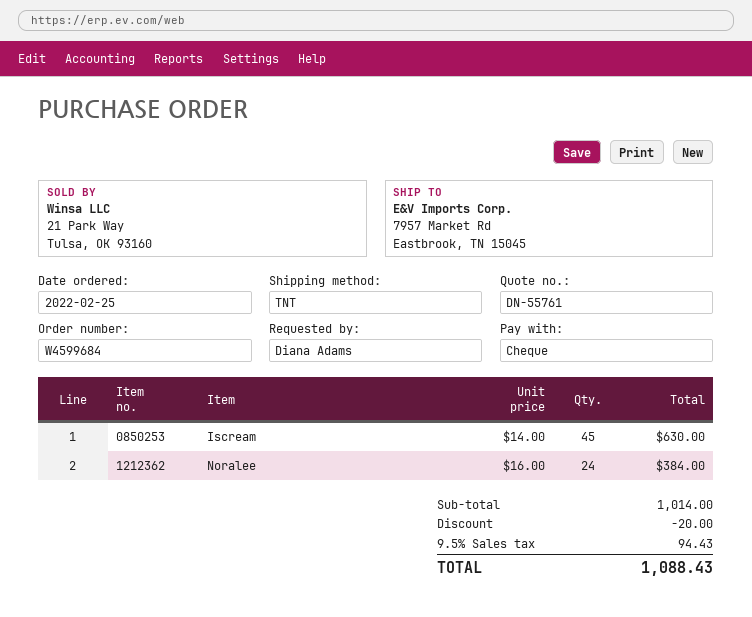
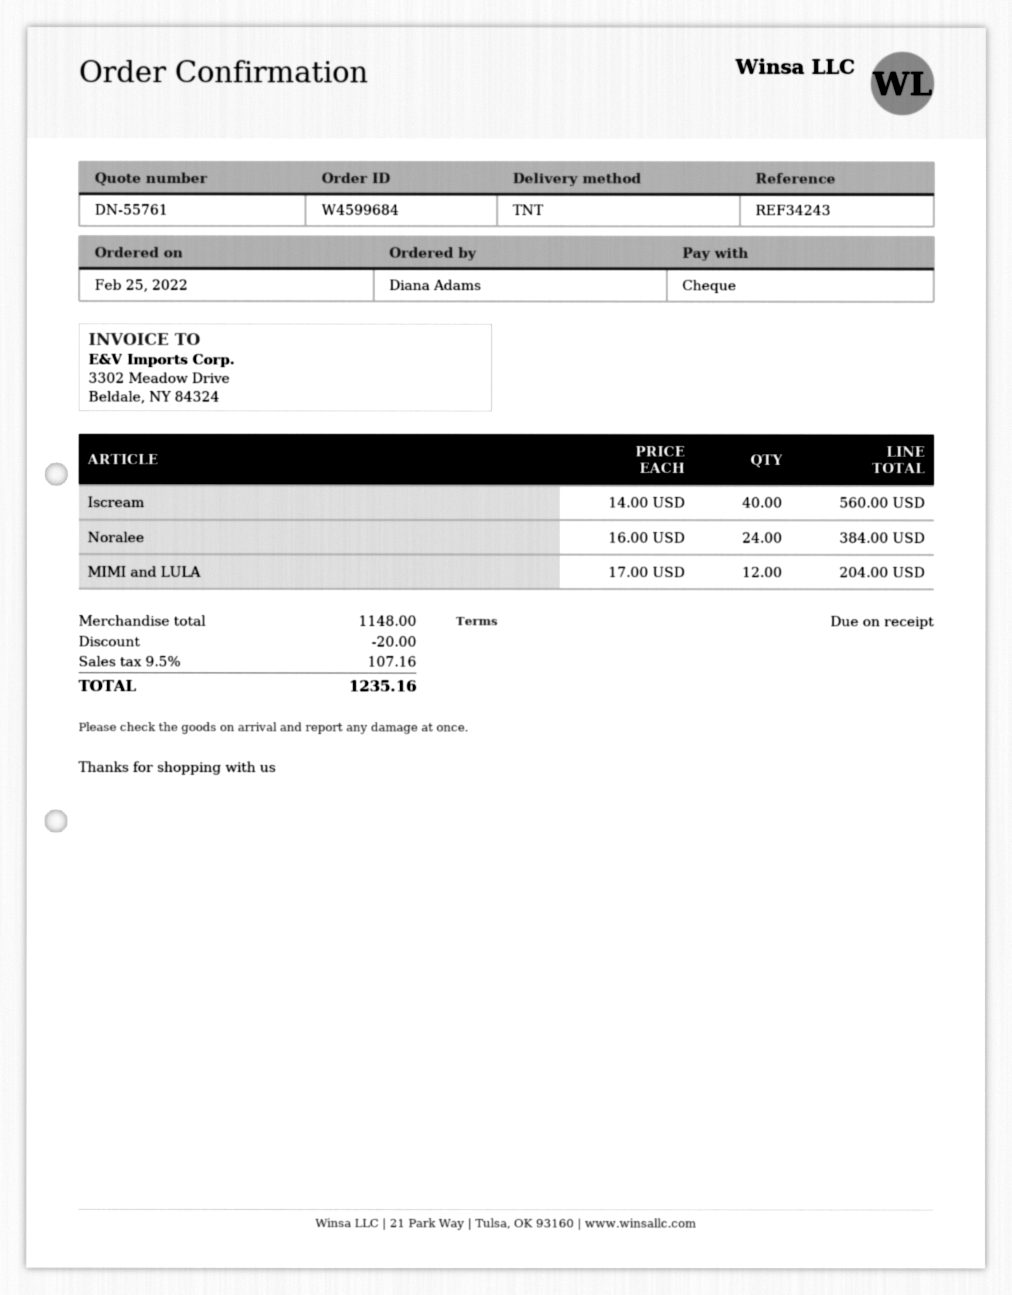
Iscream: 45 x 14.00 = 630.00 -> 40 x 14.00 = 560.00
MIMI and LULA: none -> 12 x 17.00 = 204.00
subtotal: 1014.00 -> 1148.00
tax: 9.5% = 94.43 -> 9.5% = 107.16
total: 1088.43 -> 1235.16

